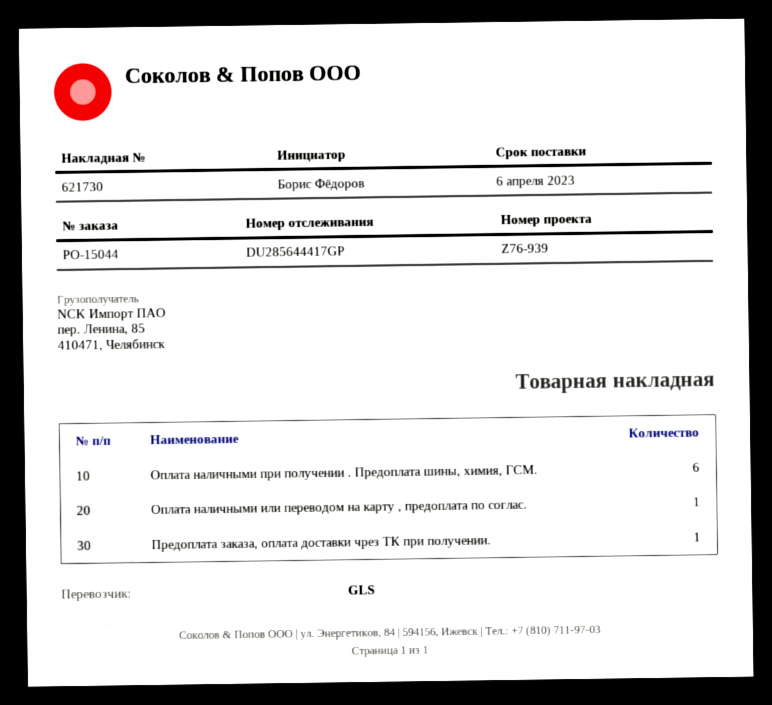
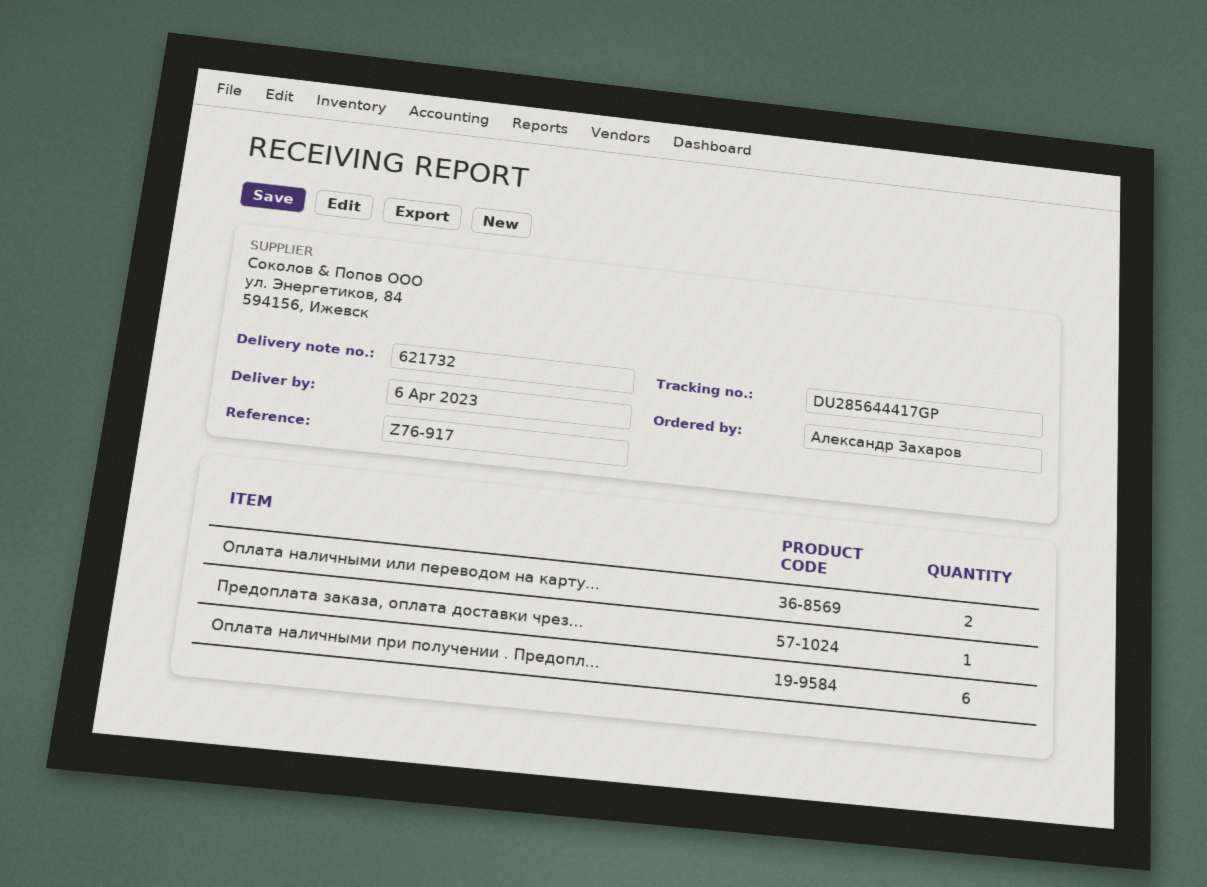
delivery note number: 621730 -> 621732
reference: Z76-939 -> Z76-917
ordered by: Борис Фёдоров -> Александр Захаров
Оплата наличными или переводом на карту , предоплата по соглас.: 1 -> 2

